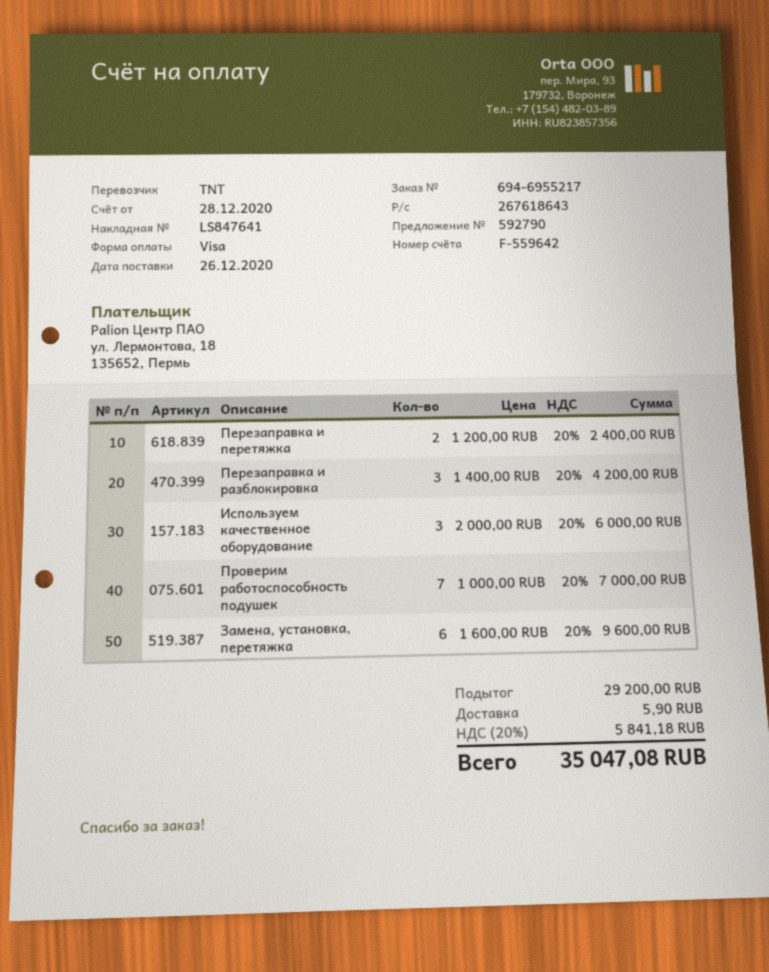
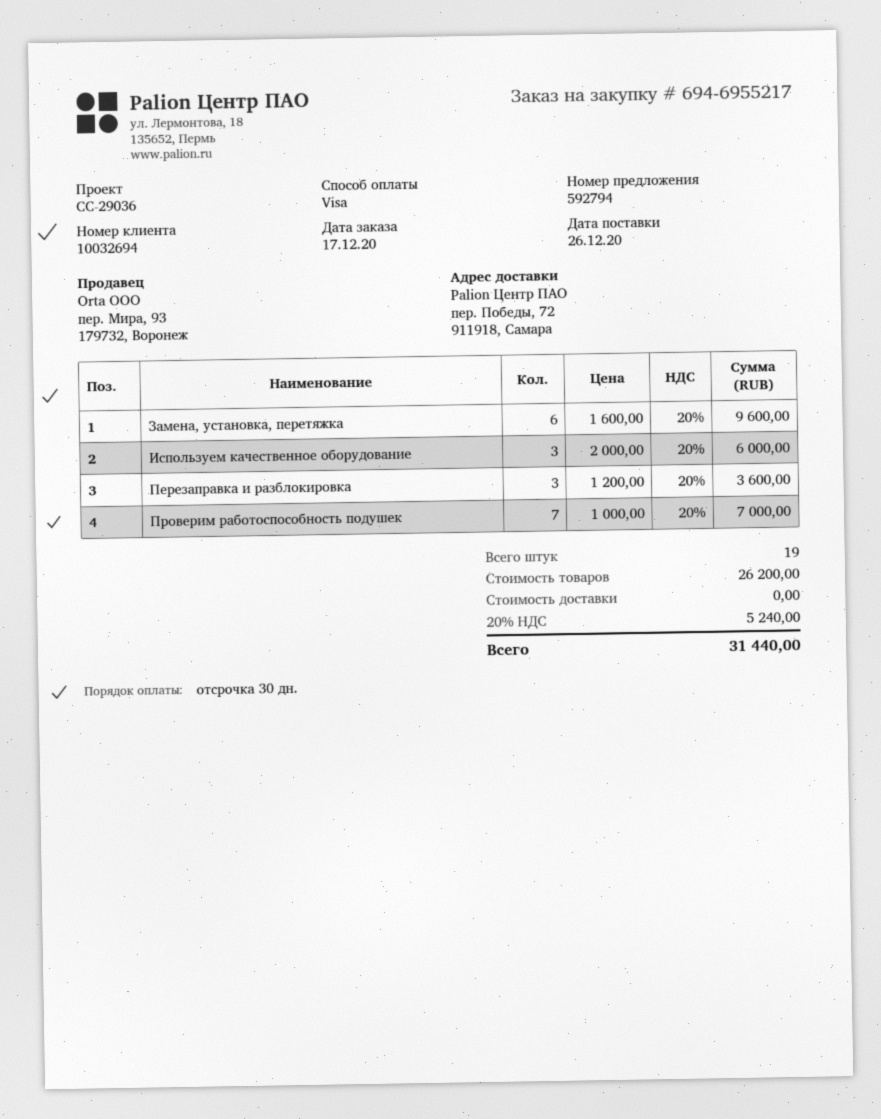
quote number: 592790 -> 592794
Перезаправка и перетяжка: 2 x 1200.00 = 2400.00 -> none
Перезаправка и разблокировка: 3 x 1400.00 = 4200.00 -> 3 x 1200.00 = 3600.00
subtotal: 29200.00 -> 26200.00
shipping: 5.90 -> 0.00
tax: 20% = 5841.18 -> 20% = 5240.00
total: 35047.08 -> 31440.00

